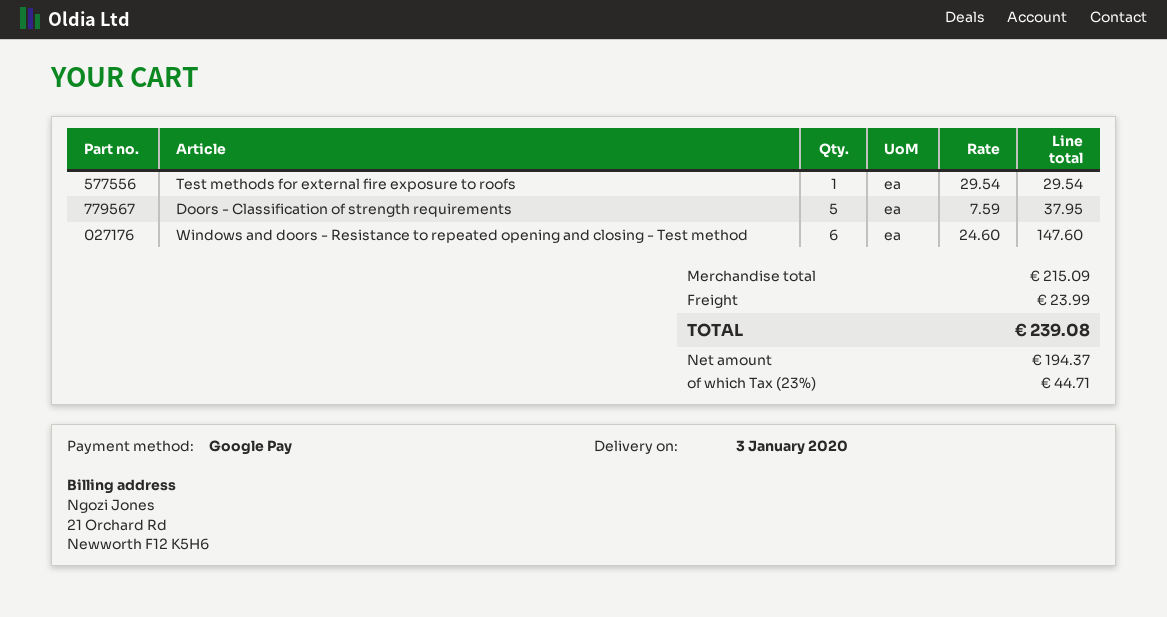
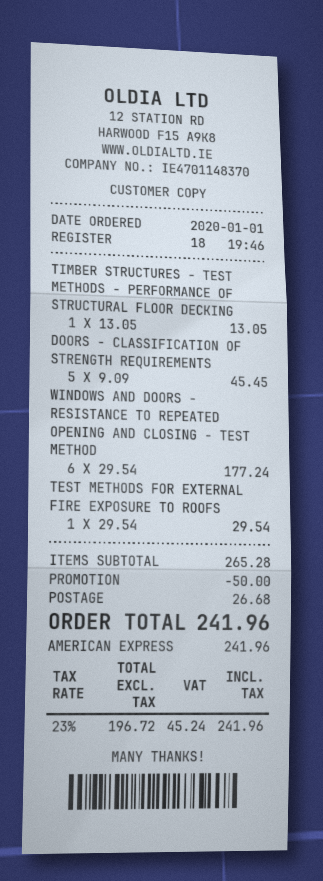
payment method: Google Pay -> American Express
Doors - Classification of strength requirements: 5 x 7.59 = 37.95 -> 5 x 9.09 = 45.45
Windows and doors - Resistance to repeated opening and closing - Test method: 6 x 24.60 = 147.60 -> 6 x 29.54 = 177.24
TIMBER STRUCTURES - TEST METHODS - PERFORMANCE OF STRUCTURAL FLOOR DECKING: none -> 1 x 13.05 = 13.05
subtotal: 215.09 -> 265.28
discount: none -> 50.00
shipping: 23.99 -> 26.68
net: 194.37 -> 196.72
tax: 23% = 44.71 -> 23% = 45.24
total: 239.08 -> 241.96

